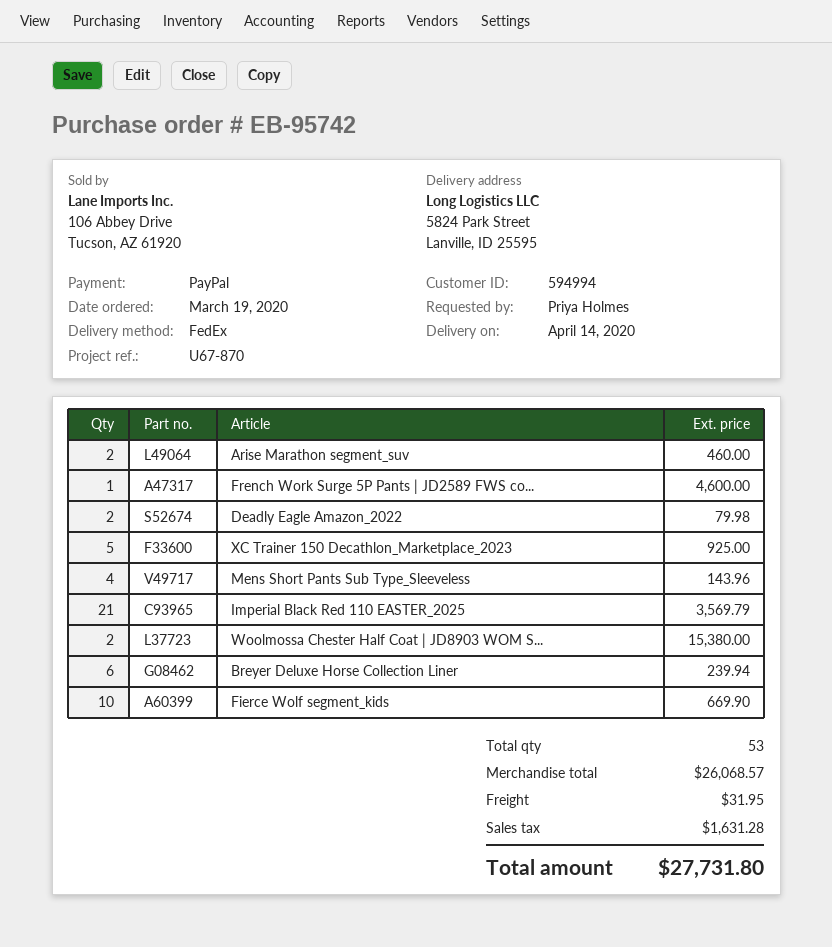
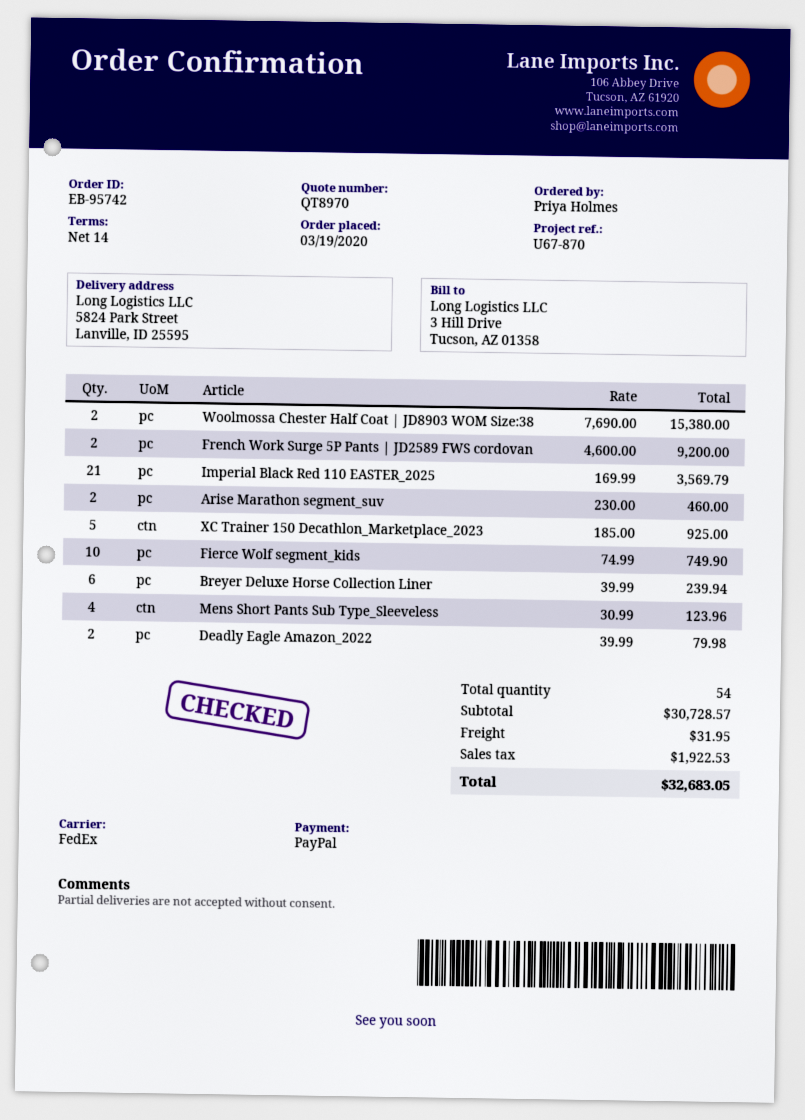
French Work Surge 5P Pants | JD2589 FWS co...: 1 for 4600.00 -> 2 for 9200.00
Mens Short Pants Sub Type_Sleeveless: 4 for 143.96 -> 4 for 123.96
Fierce Wolf segment_kids: 10 for 669.90 -> 10 for 749.90
total quantity: 53 -> 54
subtotal: 26068.57 -> 30728.57
tax: 1631.28 -> 1922.53
total: 27731.80 -> 32683.05

